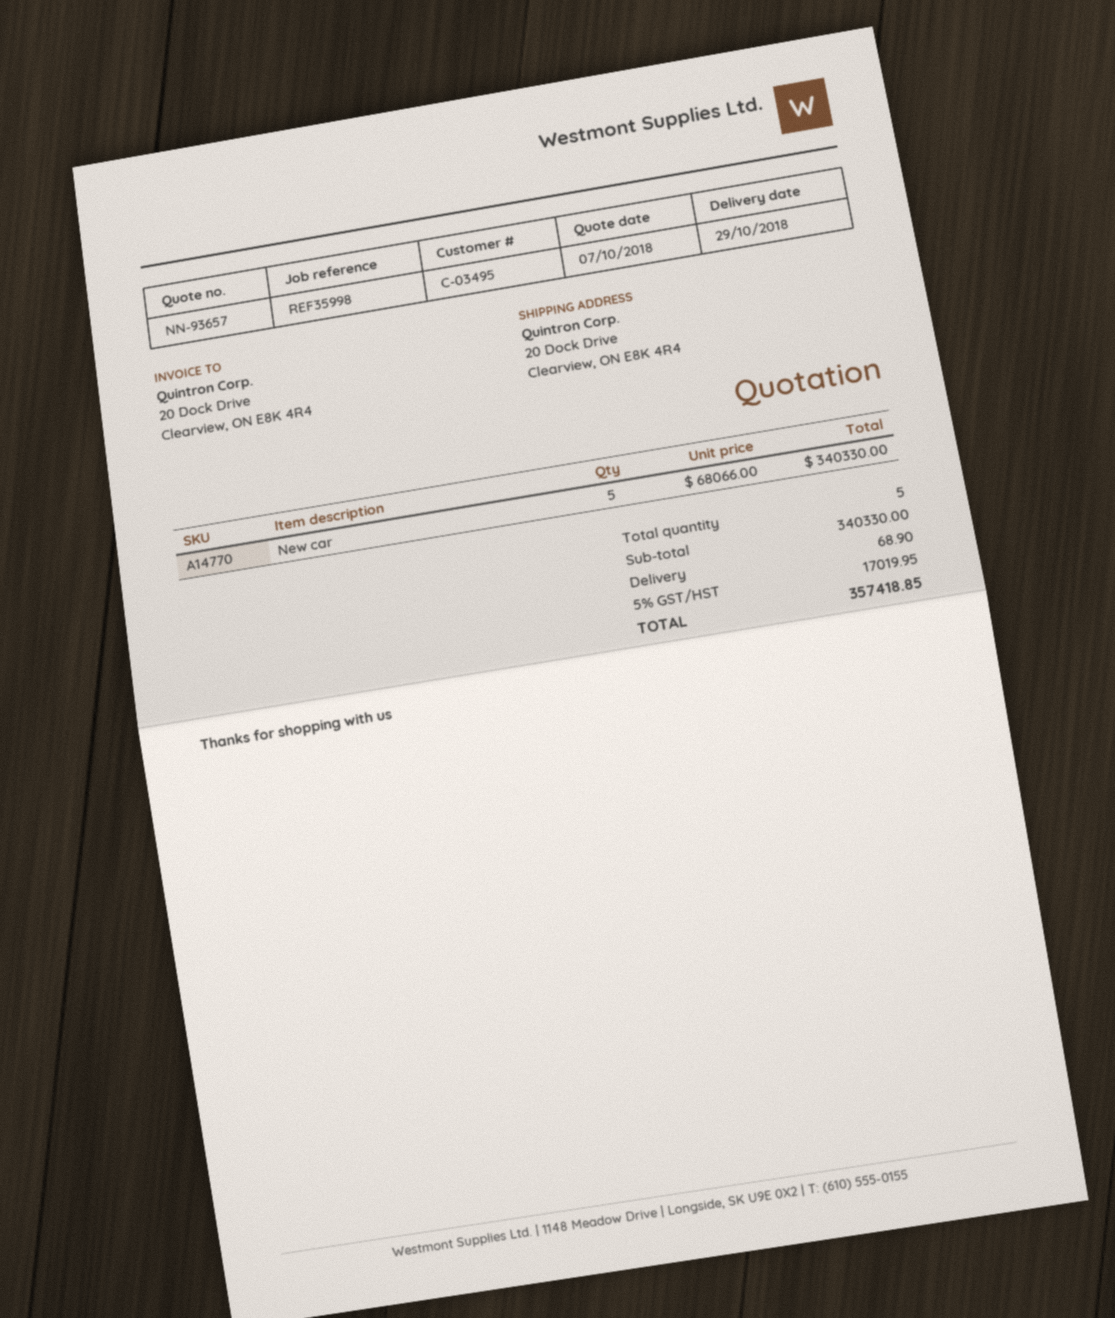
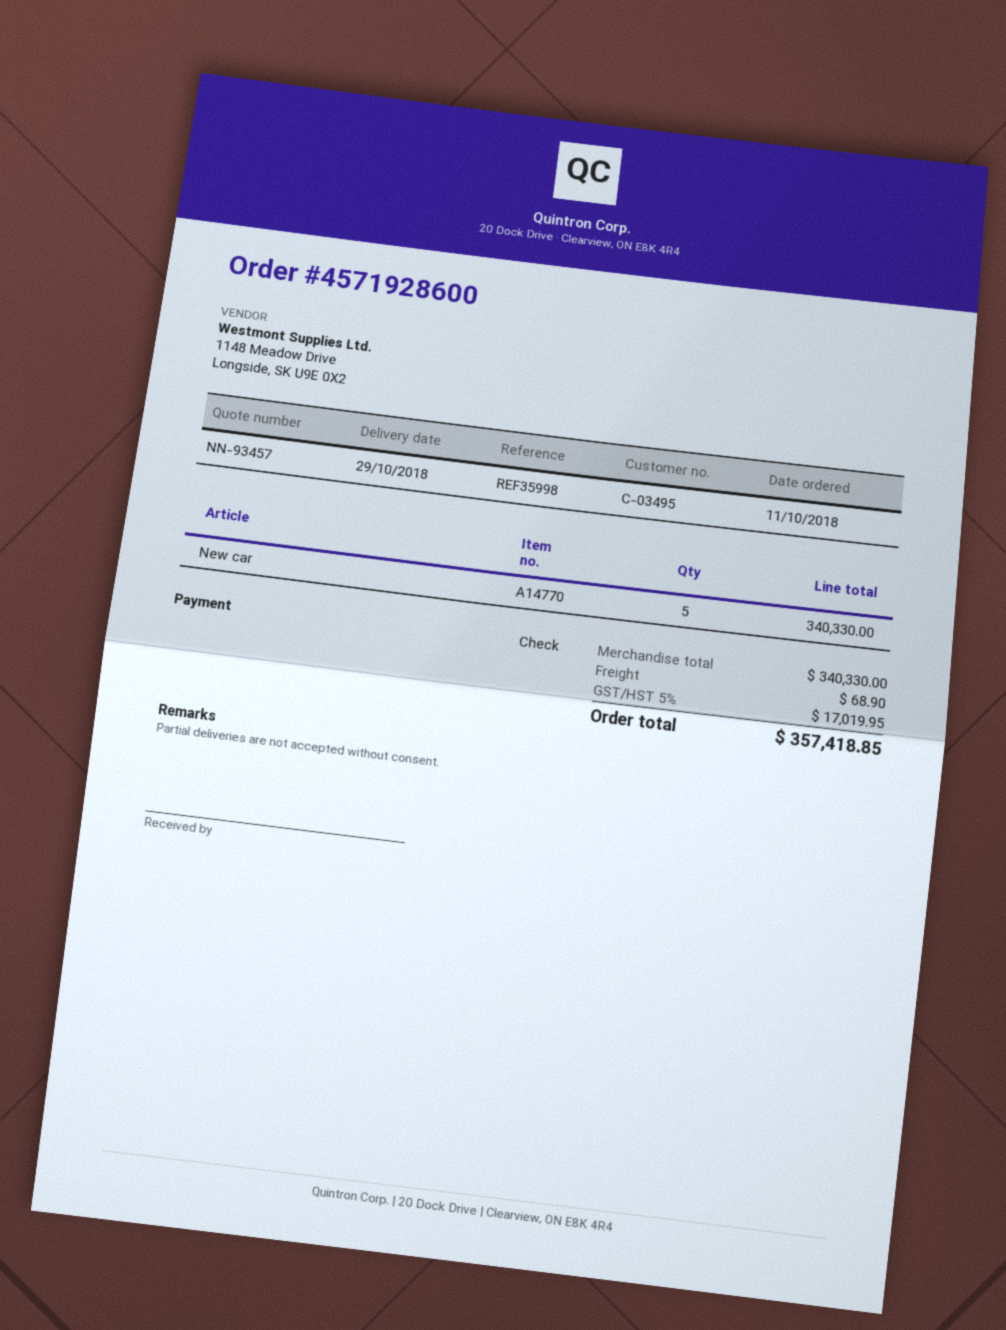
quote number: NN-93657 -> NN-93457

